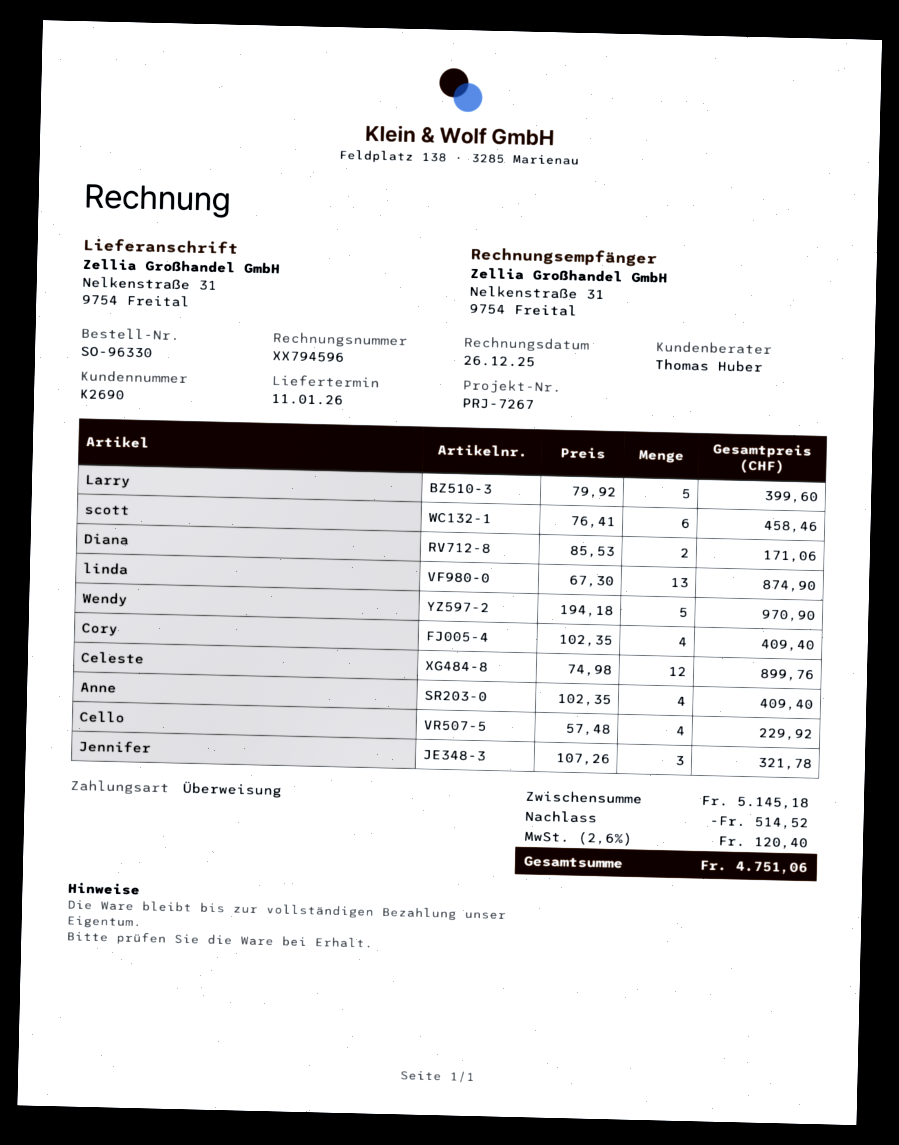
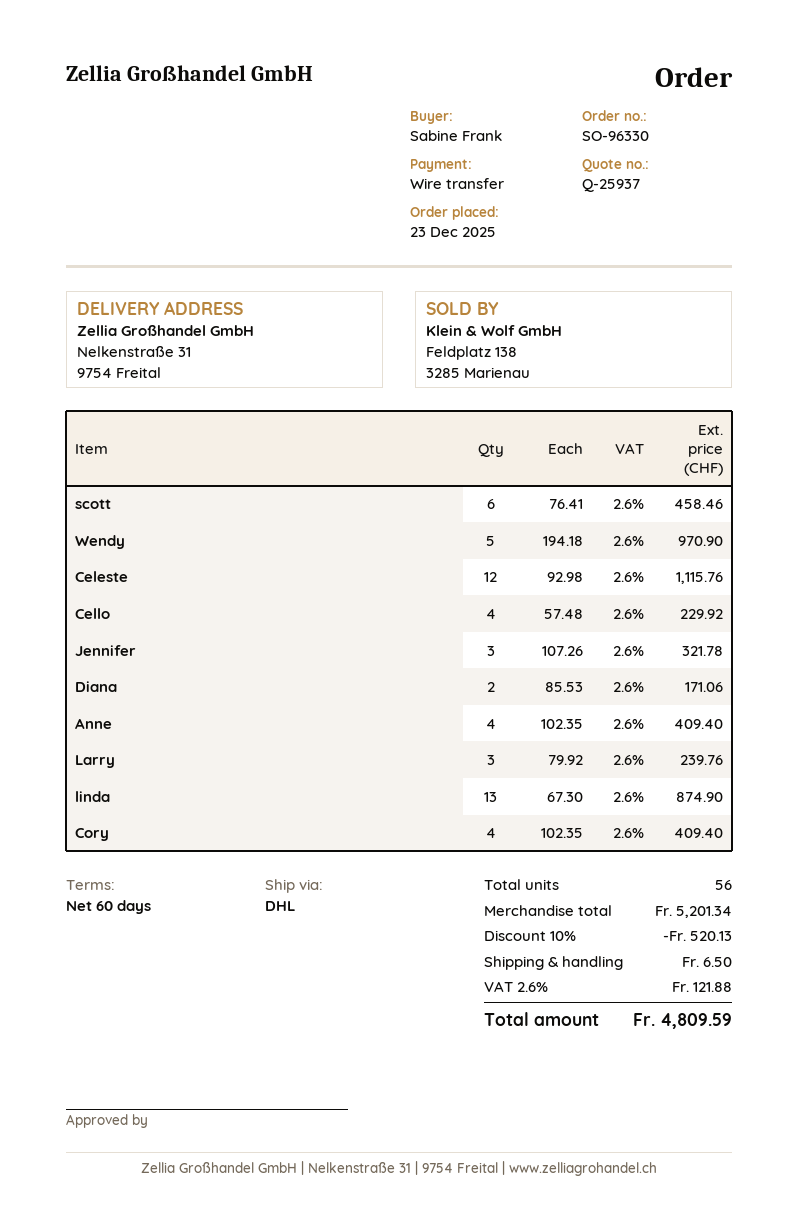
Larry: 5 x 79.92 = 399.60 -> 3 x 79.92 = 239.76
Celeste: 12 x 74.98 = 899.76 -> 12 x 92.98 = 1115.76
subtotal: 5145.18 -> 5201.34
discount: 514.52 -> 520.13
shipping: none -> 6.50
tax: 2.6% = 120.40 -> 2.6% = 121.88
total: 4751.06 -> 4809.59

